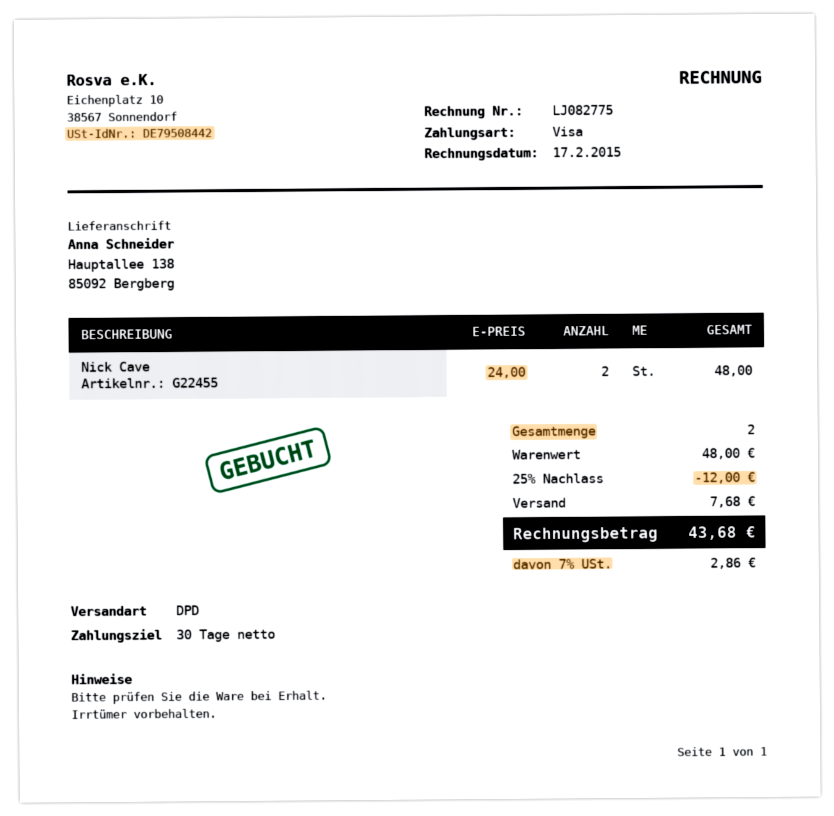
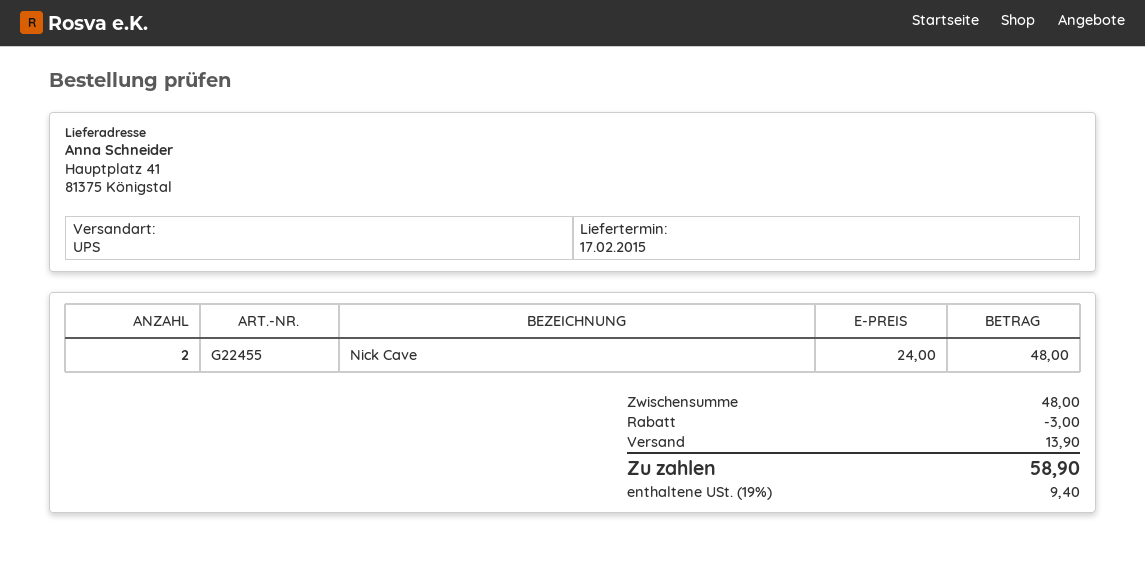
shipping method: DPD -> UPS
ship to: Hauptallee 138, 85092 Bergberg -> Hauptplatz 41, 81375 Königstal
discount: 12.00 -> 3.00
shipping: 7.68 -> 13.90
tax: 7% = 2.86 -> 19% = 9.40
total: 43.68 -> 58.90

